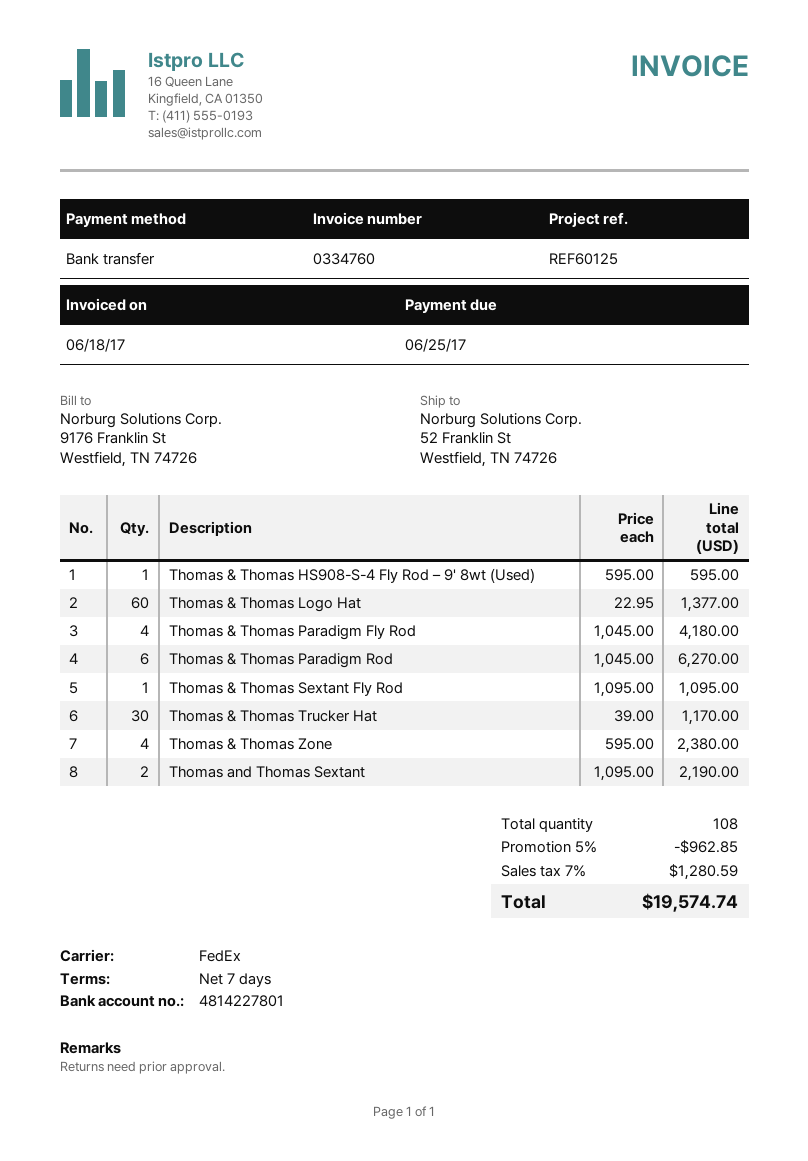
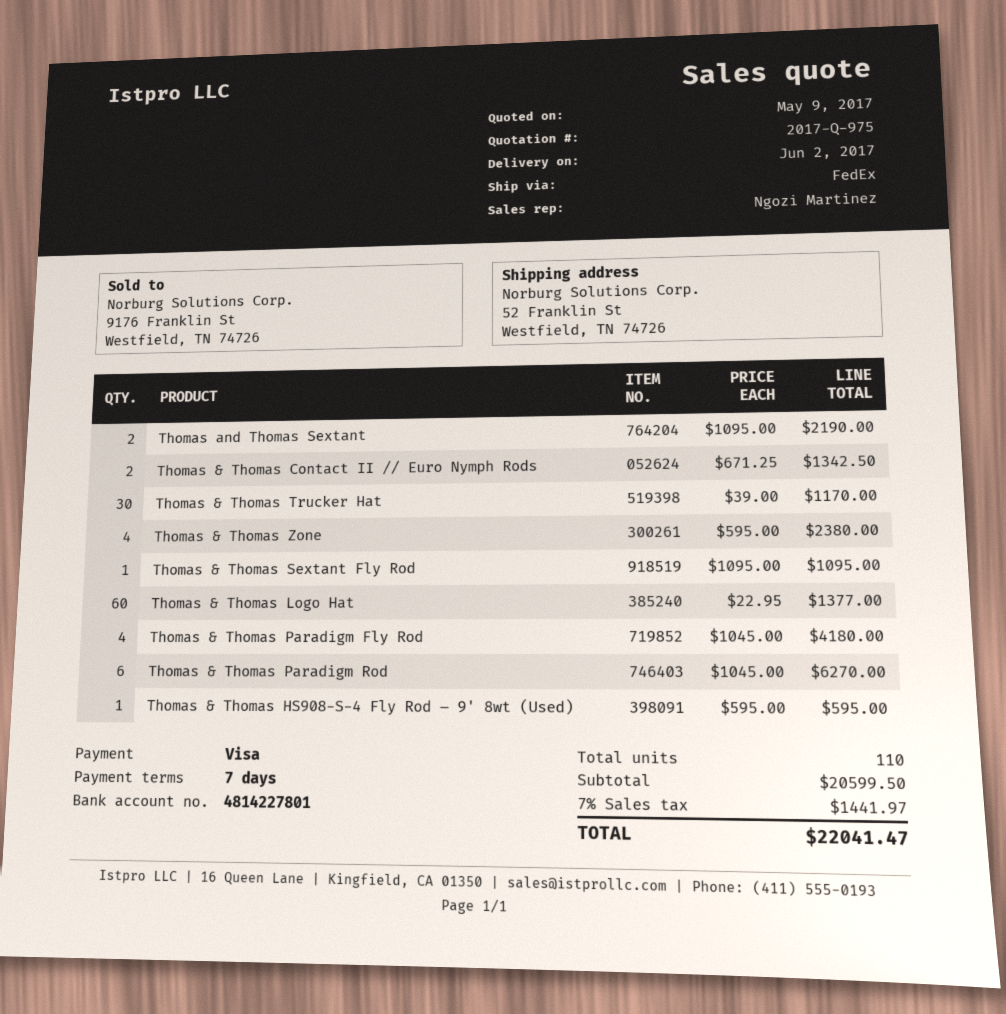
payment method: bank transfer -> Visa
Thomas & Thomas Contact II // Euro Nymph Rods: none -> 2 x 671.25 = 1342.50
total quantity: 108 -> 110
discount: 5% = 962.85 -> none
tax: 7% = 1280.59 -> 7% = 1441.97
total: 19574.74 -> 22041.47

